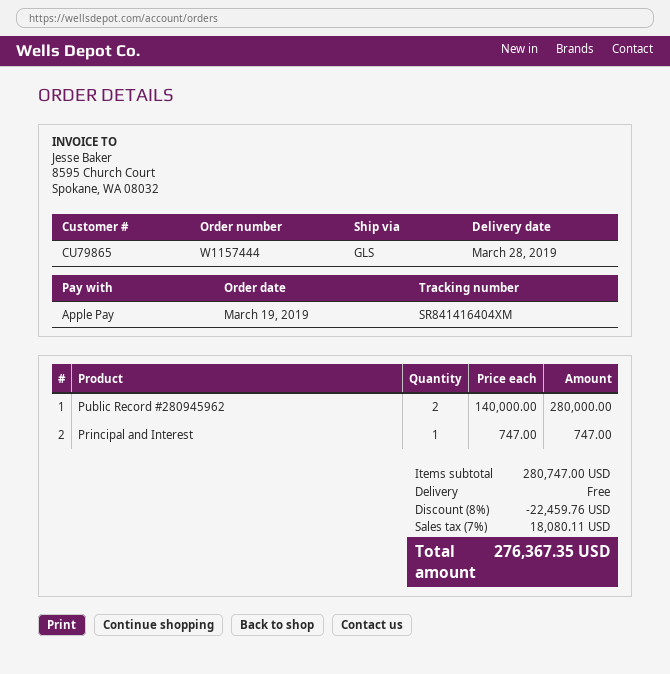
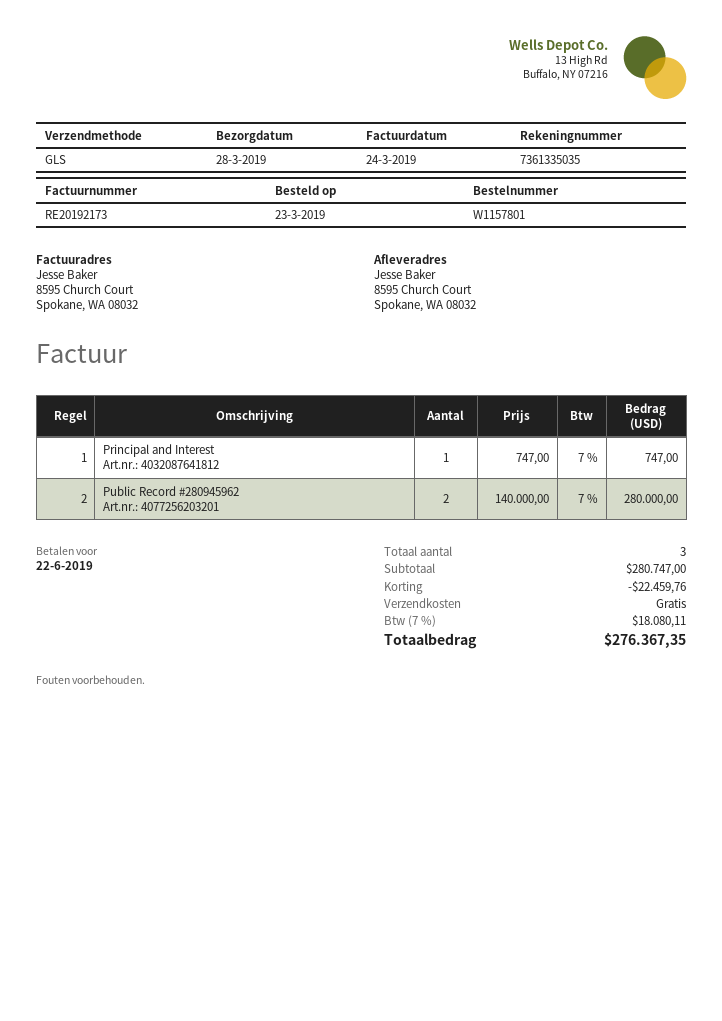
order number: W1157444 -> W1157801
order date: 2019-03-19 -> 2019-03-23

